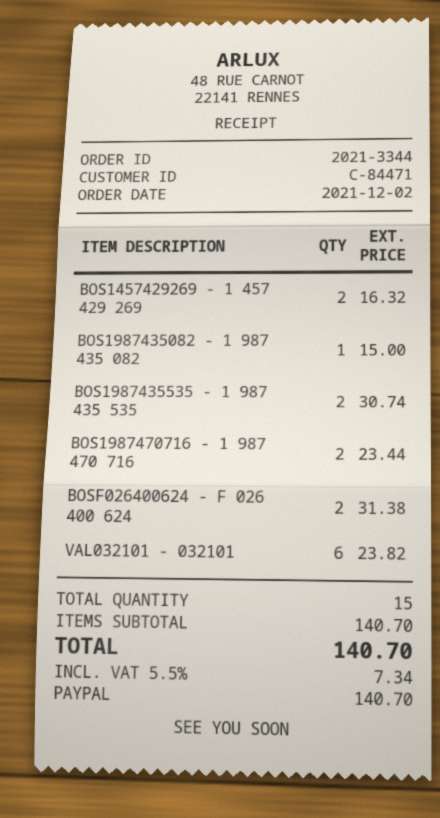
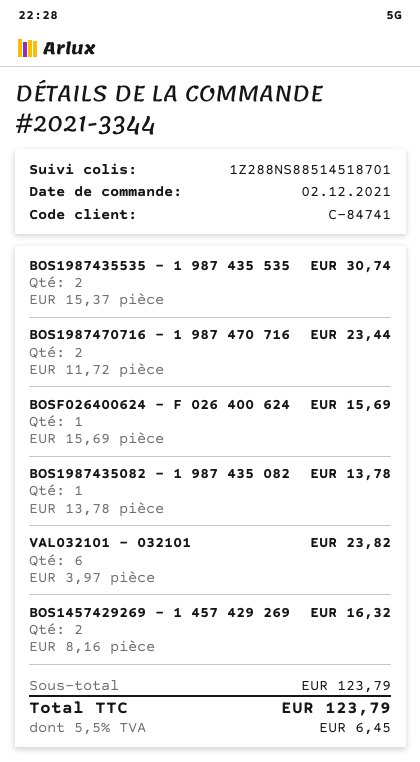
customer number: C-84471 -> C-84741
BOS1987435082 - 1 987 435 082: 1 for 15.00 -> 1 for 13.78
BOSF026400624 - F 026 400 624: 2 for 31.38 -> 1 for 15.69
subtotal: 140.70 -> 123.79
tax: 5.5% = 7.34 -> 5.5% = 6.45
total: 140.70 -> 123.79

